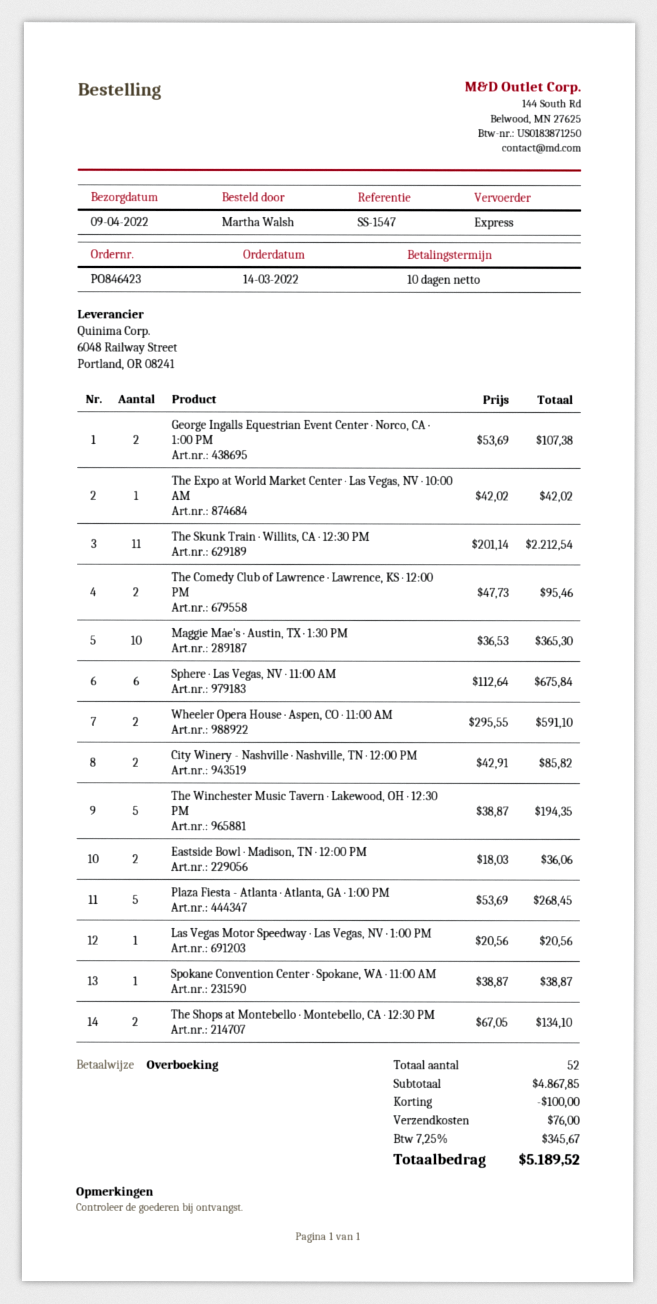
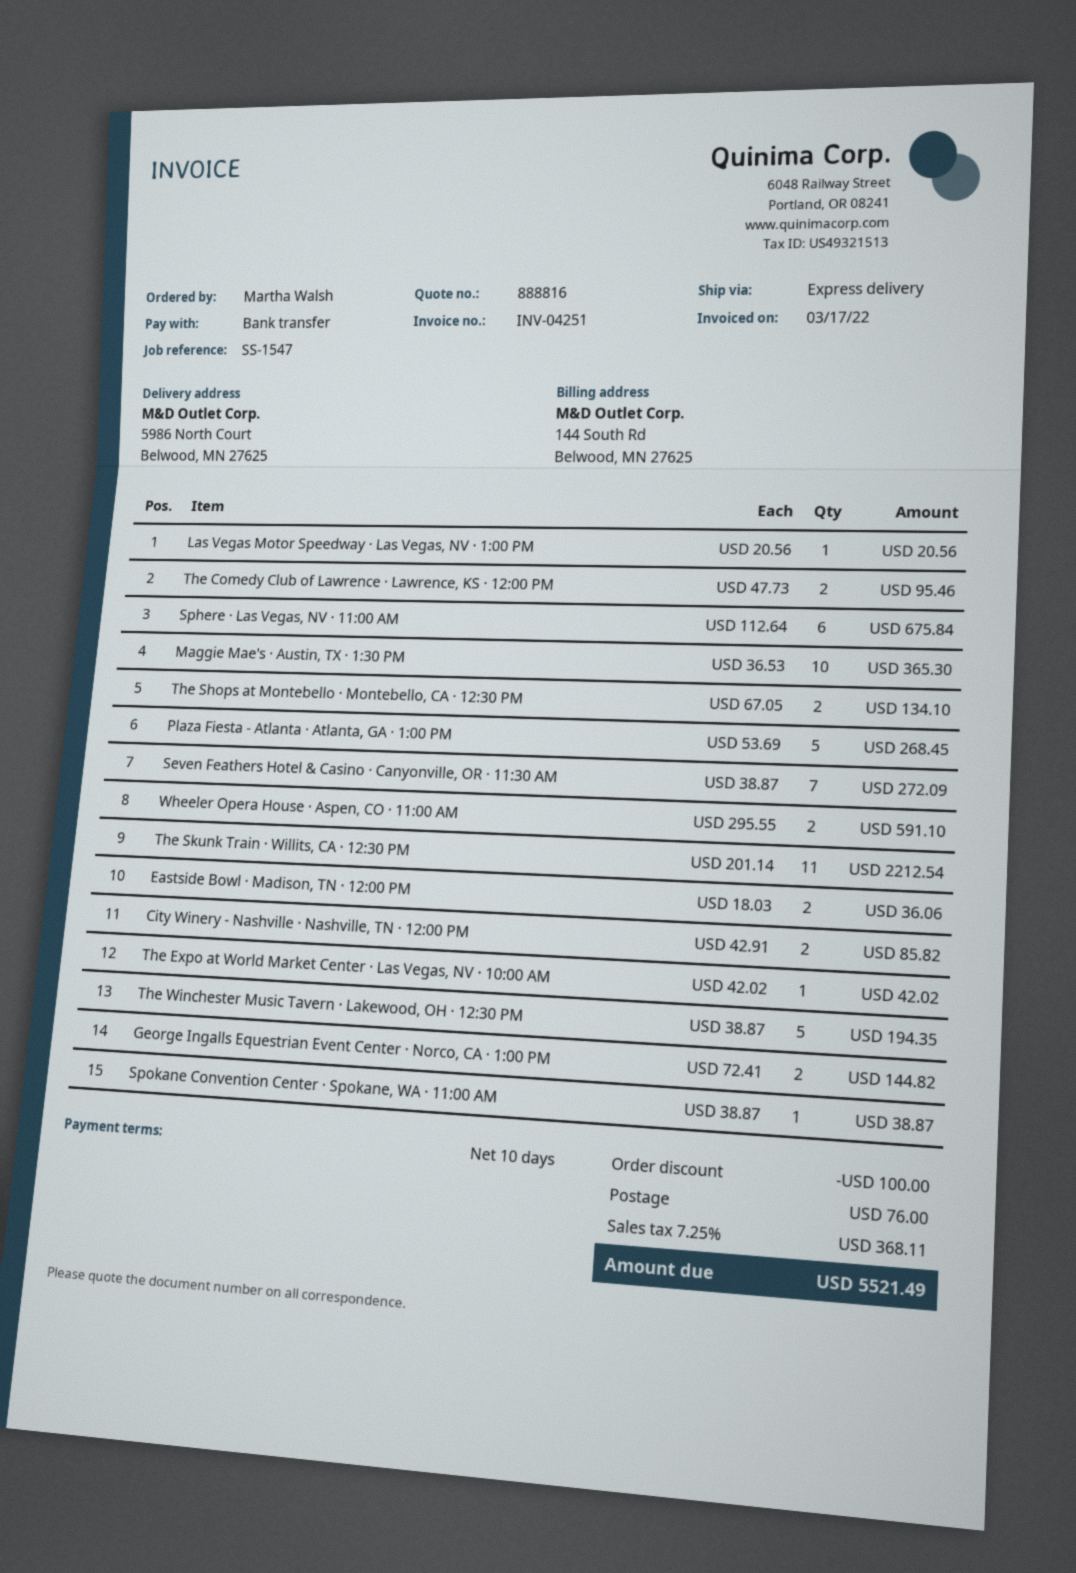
George Ingalls Equestrian Event Center · Norco, CA · 1:00 PM: 2 x 53.69 = 107.38 -> 2 x 72.41 = 144.82
Seven Feathers Hotel & Casino · Canyonville, OR · 11:30 AM: none -> 7 x 38.87 = 272.09
tax: 7.25% = 345.67 -> 7.25% = 368.11
total: 5189.52 -> 5521.49

